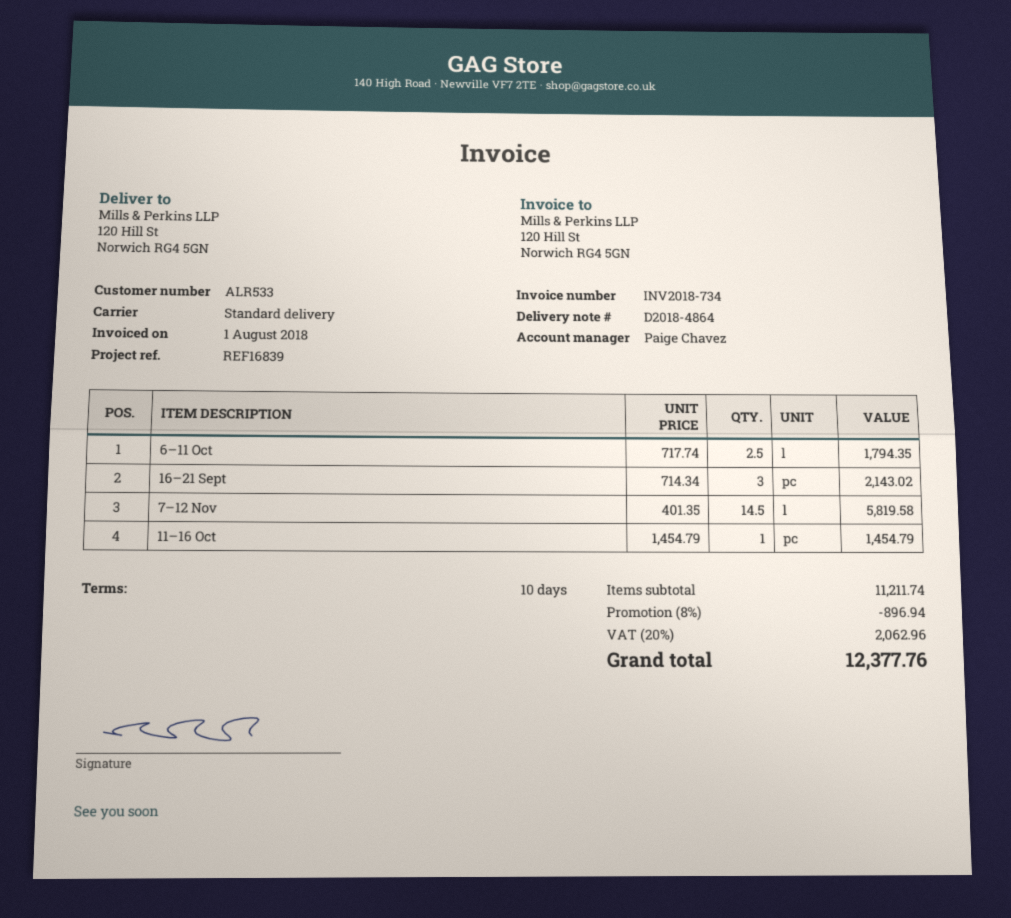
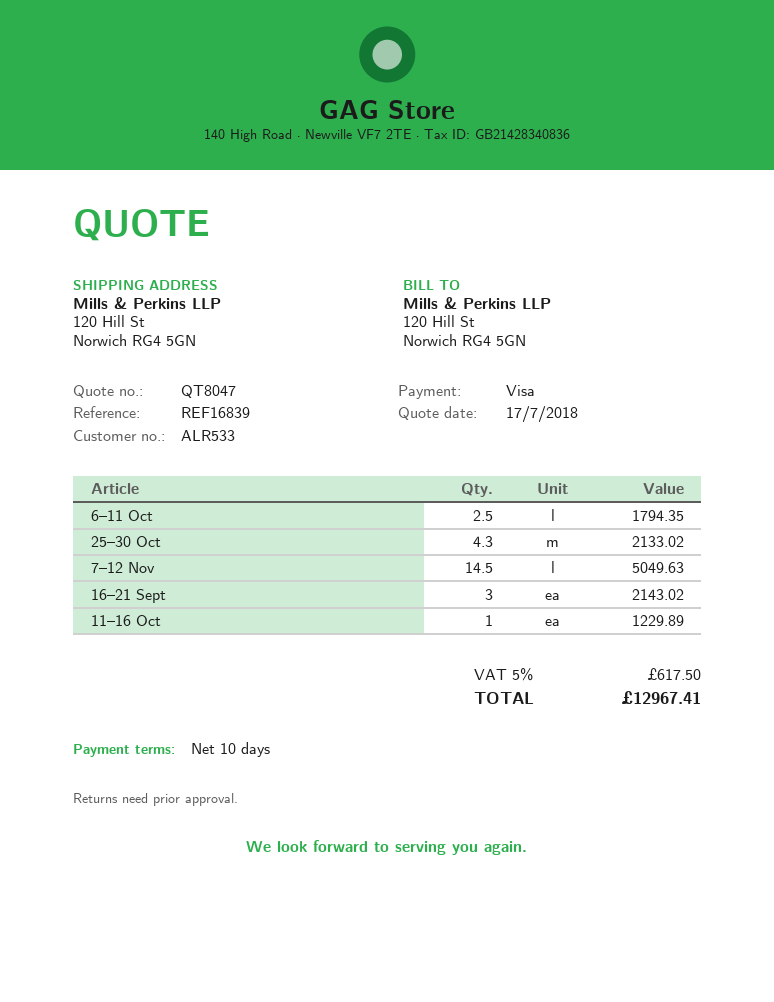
7–12 Nov: 14.5 for 5819.58 -> 14.5 for 5049.63
11–16 Oct: 1 for 1454.79 -> 1 for 1229.89
25–30 Oct: none -> 4.3 for 2133.02
discount: 8% = 896.94 -> none
tax: 20% = 2062.96 -> 5% = 617.50
total: 12377.76 -> 12967.41

